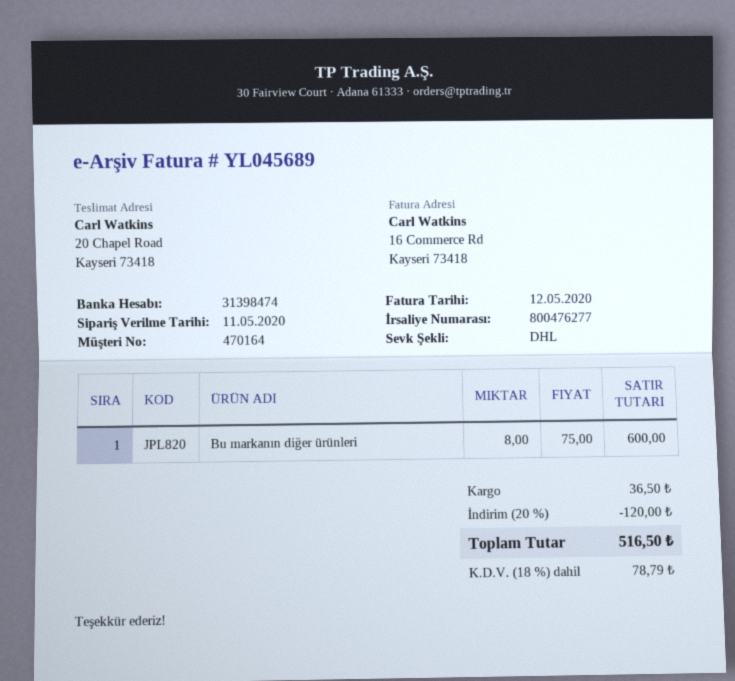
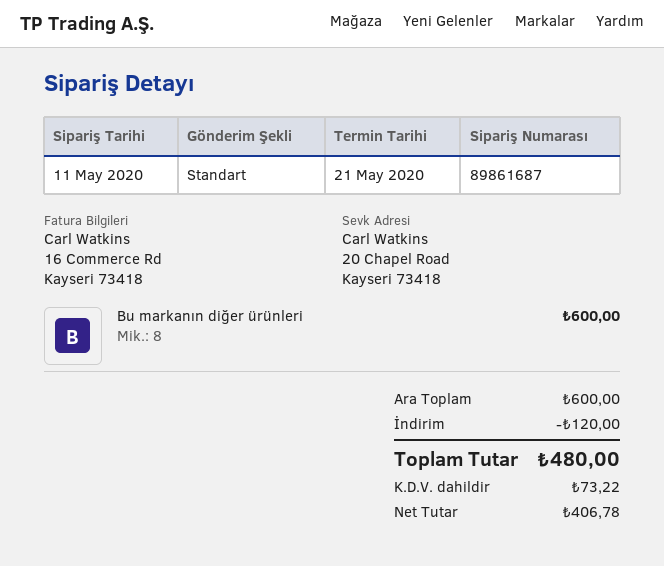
shipping method: DHL -> standard
shipping: 36.50 -> none
tax: 78.79 -> 73.22
total: 516.50 -> 480.00

